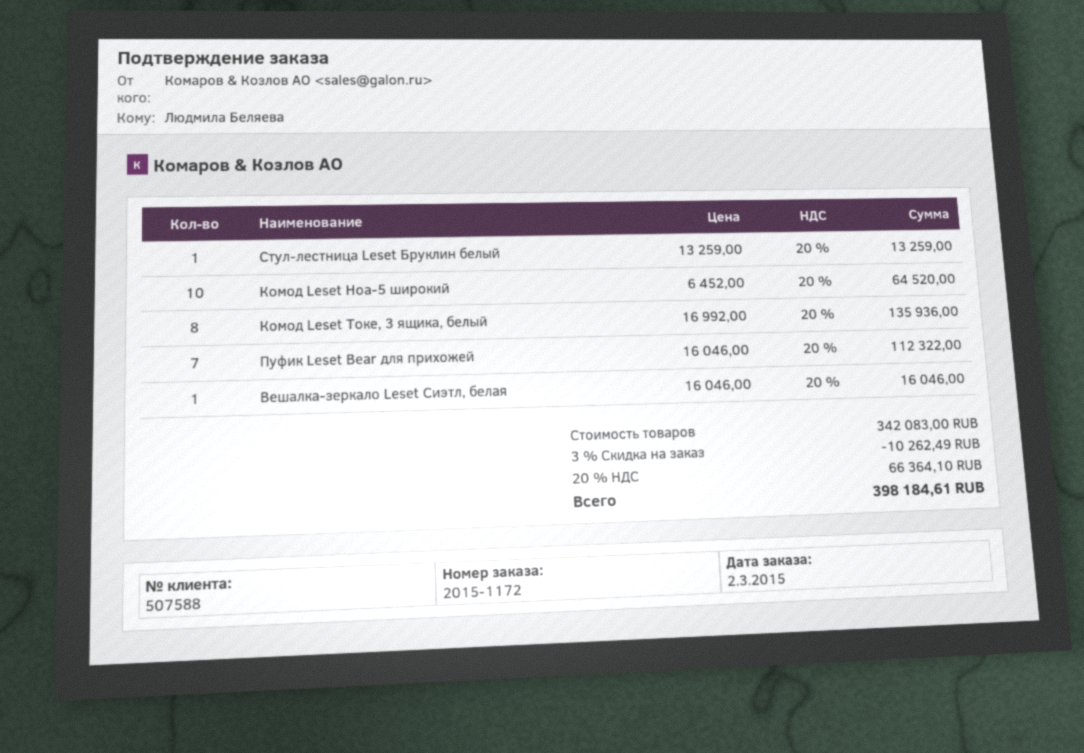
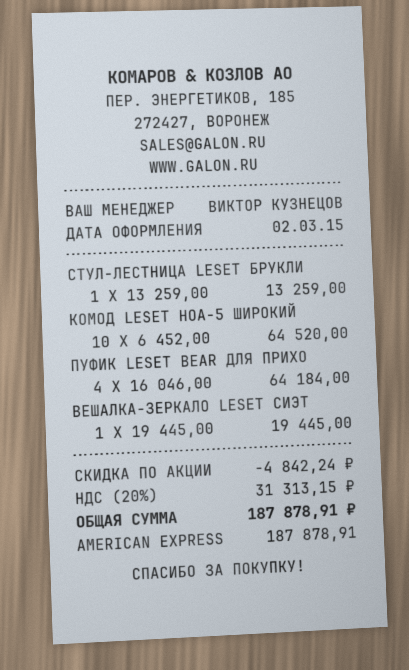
Комод Leset Токе, 3 ящика, белый: 8 x 16992.00 = 135936.00 -> none
Пуфик Leset Bear для прихожей: 7 x 16046.00 = 112322.00 -> 4 x 16046.00 = 64184.00
Вешалка-зеркало Leset Сиэтл, белая: 1 x 16046.00 = 16046.00 -> 1 x 19445.00 = 19445.00
discount: 10262.49 -> 4842.24
tax: 20% = 66364.10 -> 20% = 31313.15
total: 398184.61 -> 187878.91

